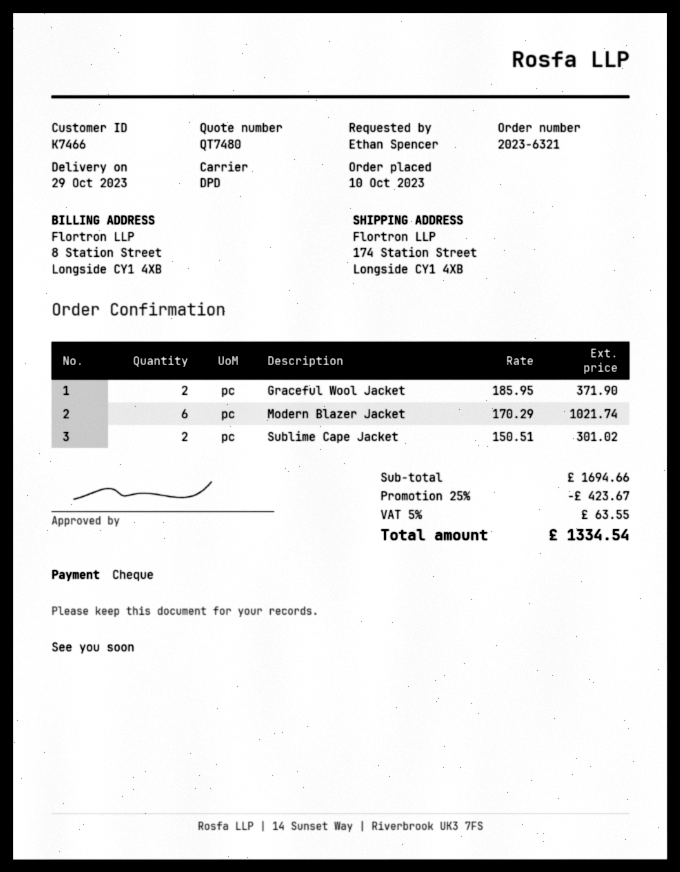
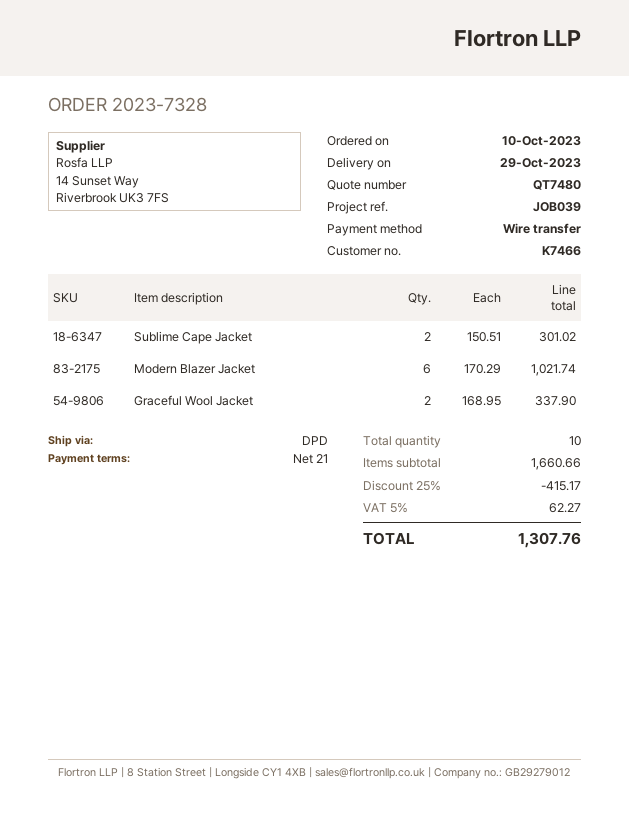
order number: 2023-6321 -> 2023-7328
payment method: cheque -> bank transfer
Graceful Wool Jacket: 2 x 185.95 = 371.90 -> 2 x 168.95 = 337.90
subtotal: 1694.66 -> 1660.66
discount: 25% = 423.67 -> 25% = 415.17
tax: 5% = 63.55 -> 5% = 62.27
total: 1334.54 -> 1307.76

